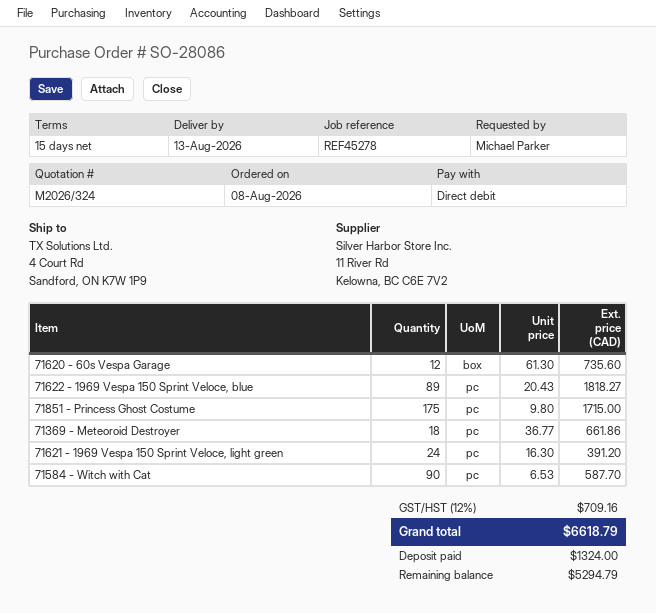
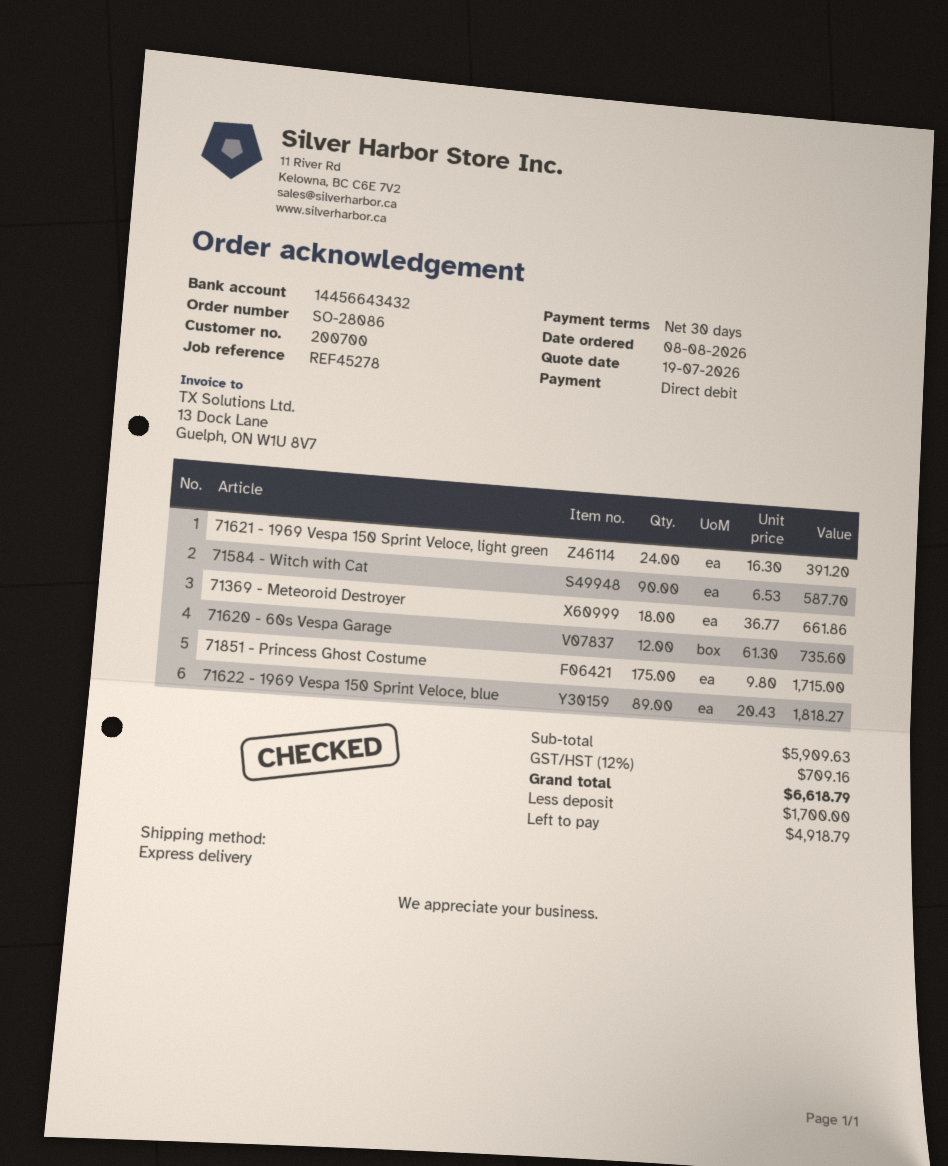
payment terms: 15 days -> 30 days
deposit: 1324.00 -> 1700.00
balance: 5294.79 -> 4918.79

